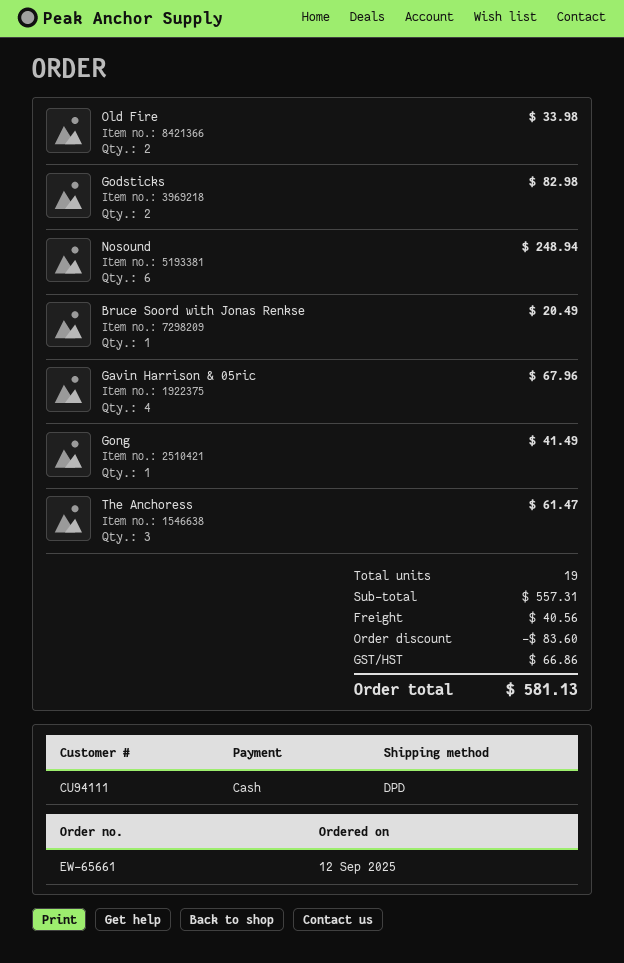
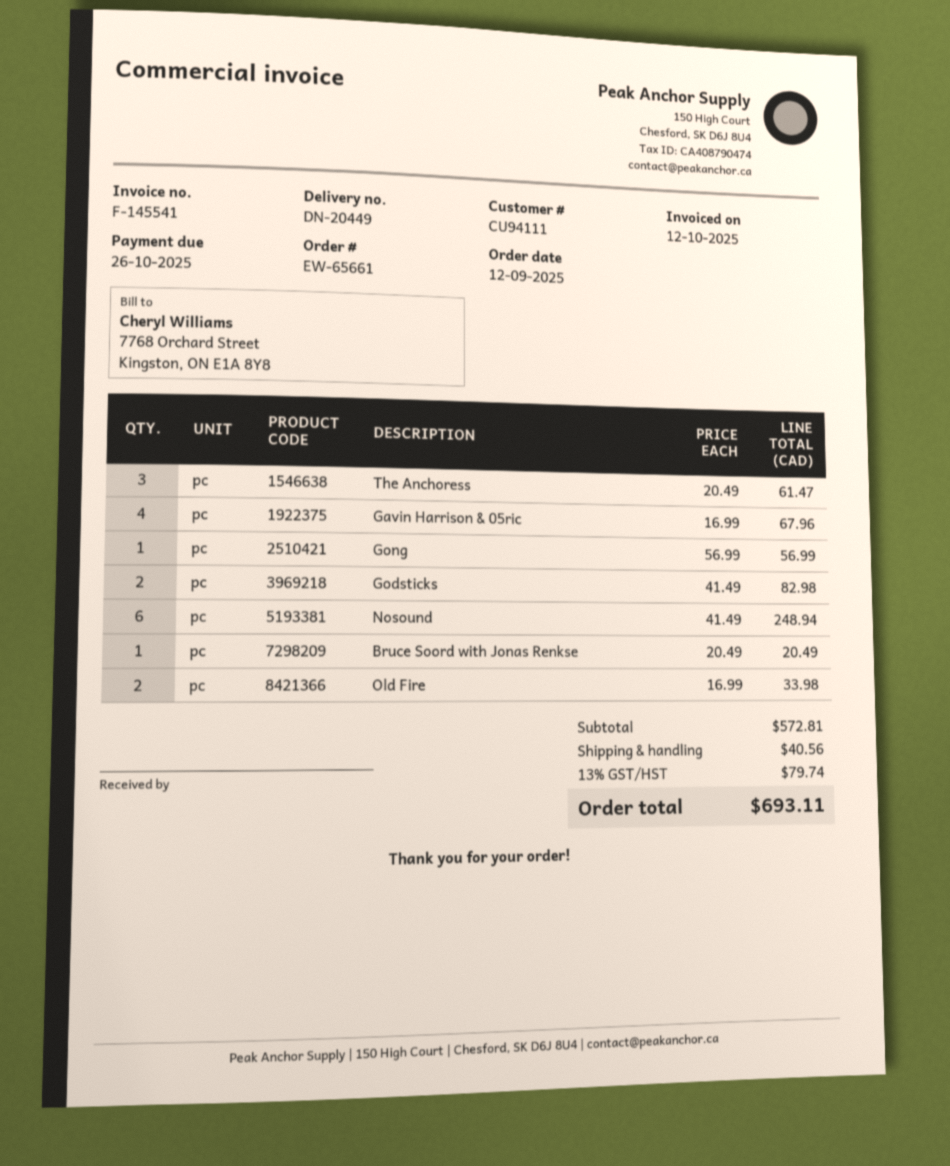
Gong: 1 for 41.49 -> 1 for 56.99
subtotal: 557.31 -> 572.81
discount: 83.60 -> none
tax: 66.86 -> 79.74
total: 581.13 -> 693.11

